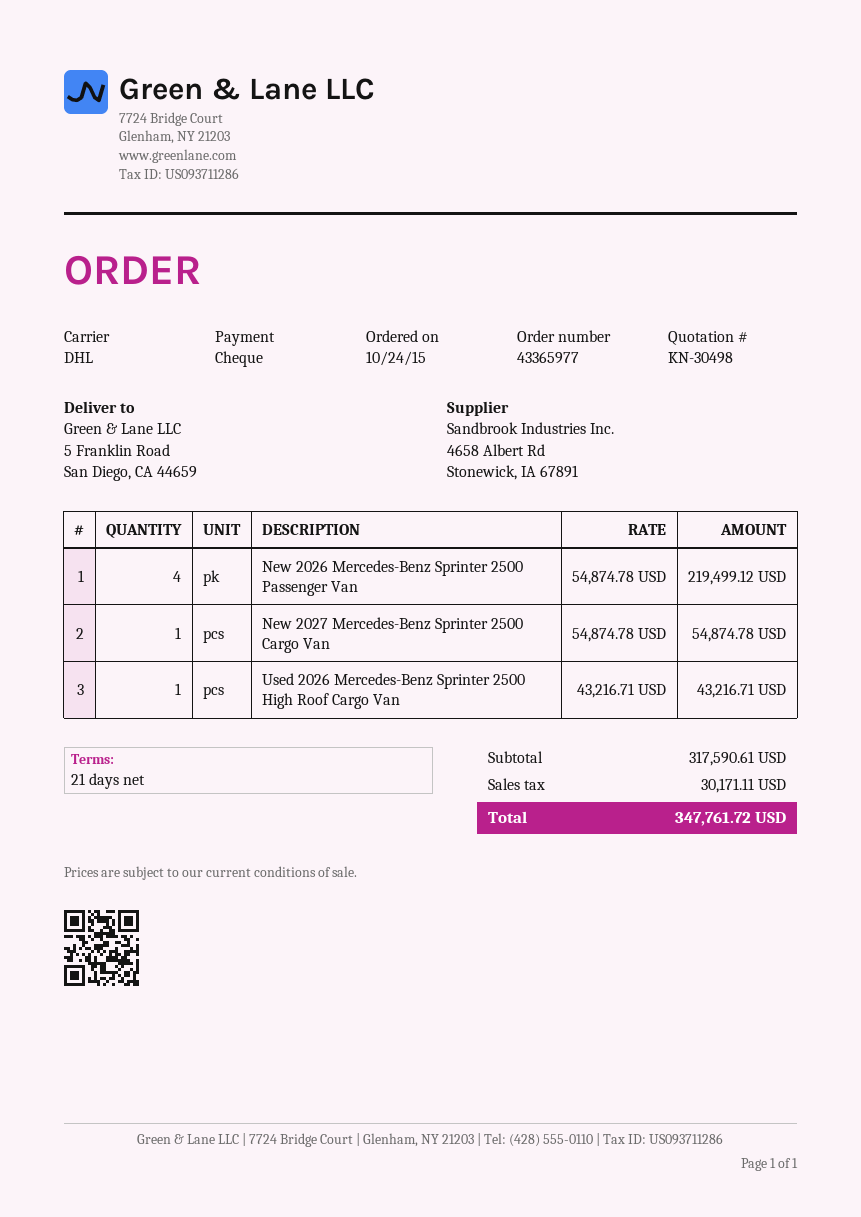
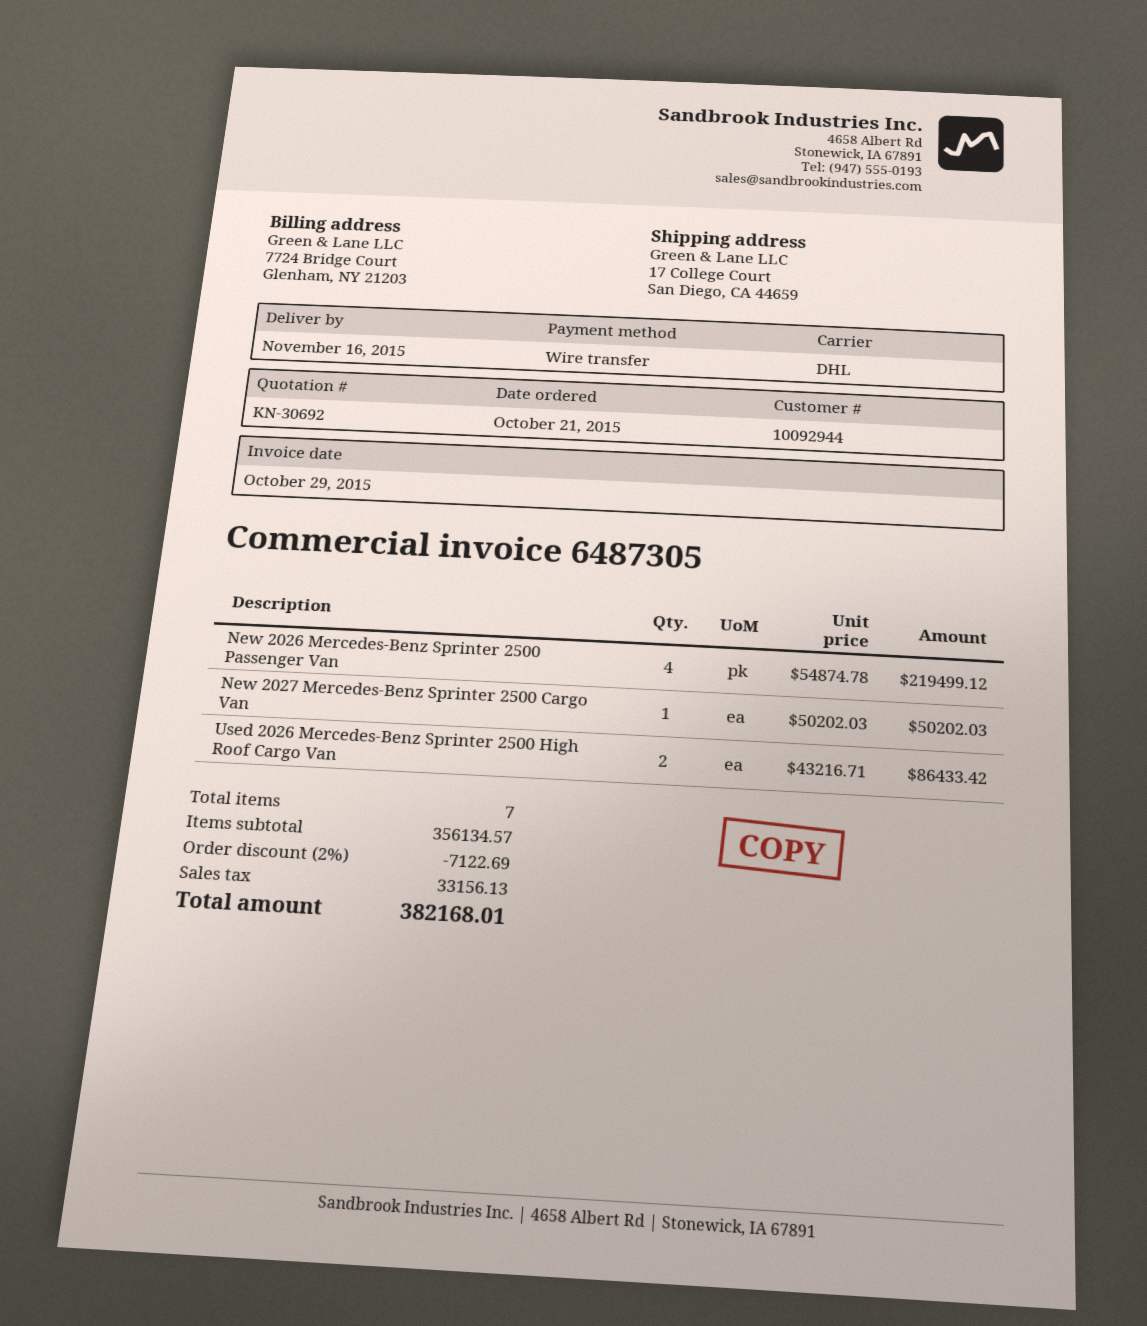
quote number: KN-30498 -> KN-30692
order date: 2015-10-24 -> 2015-10-21
payment method: cheque -> bank transfer
ship to: 5 Franklin Road, San Diego, CA 44659 -> 17 College Court, San Diego, CA 44659
New 2027 Mercedes-Benz Sprinter 2500 Cargo Van: 1 x 54874.78 = 54874.78 -> 1 x 50202.03 = 50202.03
Used 2026 Mercedes-Benz Sprinter 2500 High Roof Cargo Van: 1 x 43216.71 = 43216.71 -> 2 x 43216.71 = 86433.42
subtotal: 317590.61 -> 356134.57
discount: none -> 2% = 7122.69
tax: 30171.11 -> 33156.13
total: 347761.72 -> 382168.01

